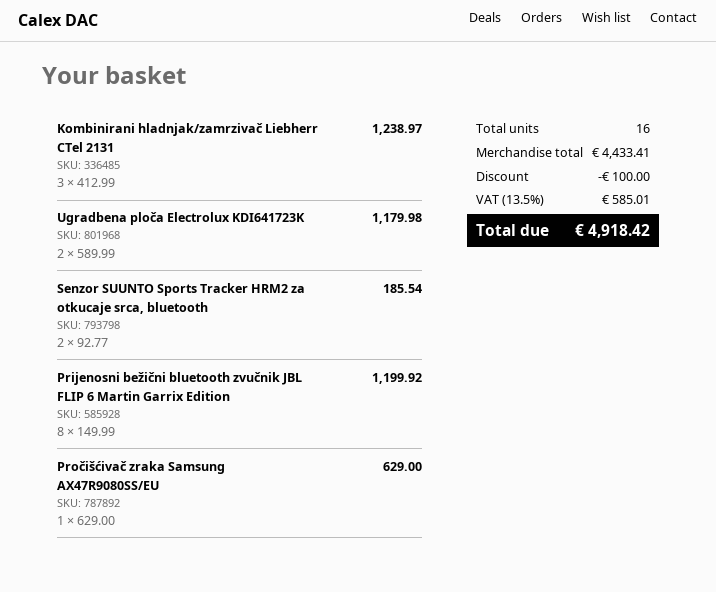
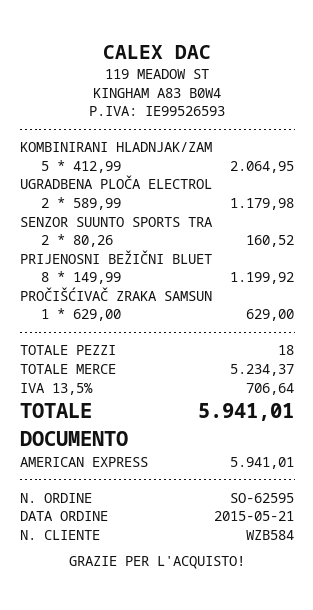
Kombinirani hladnjak/zamrzivač Liebherr CTel 2131: 3 x 412.99 = 1238.97 -> 5 x 412.99 = 2064.95
Senzor SUUNTO Sports Tracker HRM2 za otkucaje srca, bluetooth: 2 x 92.77 = 185.54 -> 2 x 80.26 = 160.52
total quantity: 16 -> 18
subtotal: 4433.41 -> 5234.37
discount: 100.00 -> none
tax: 13.5% = 585.01 -> 13.5% = 706.64
total: 4918.42 -> 5941.01

